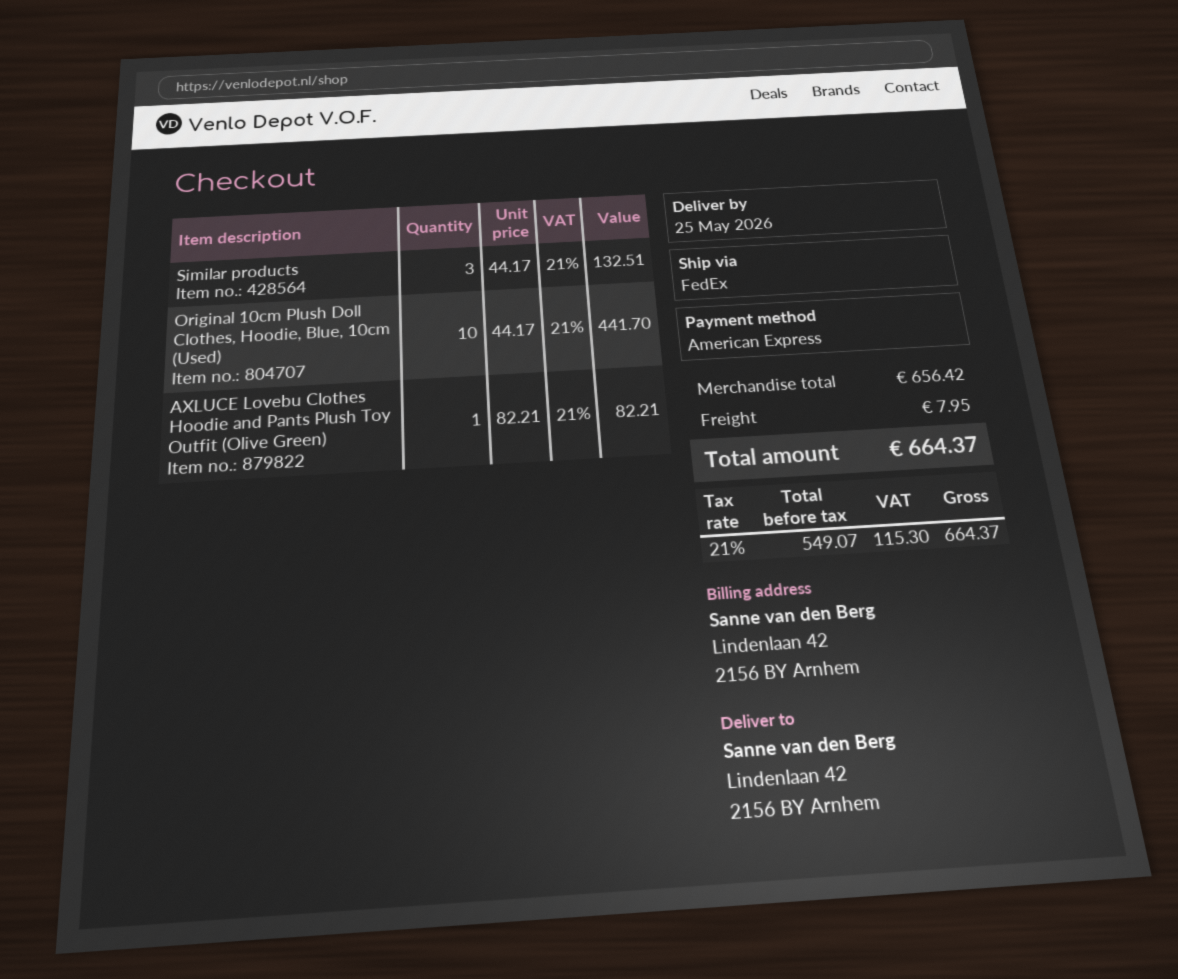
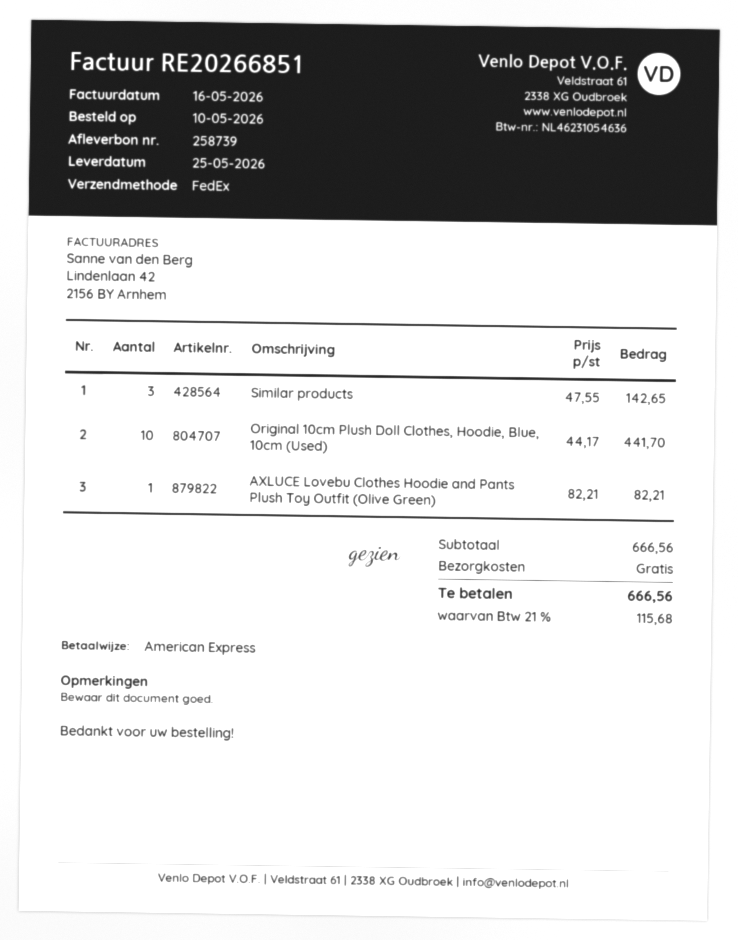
Similar products: 3 x 44.17 = 132.51 -> 3 x 47.55 = 142.65
subtotal: 656.42 -> 666.56
shipping: 7.95 -> 0.00
tax: 21% = 115.30 -> 21% = 115.68
total: 664.37 -> 666.56

